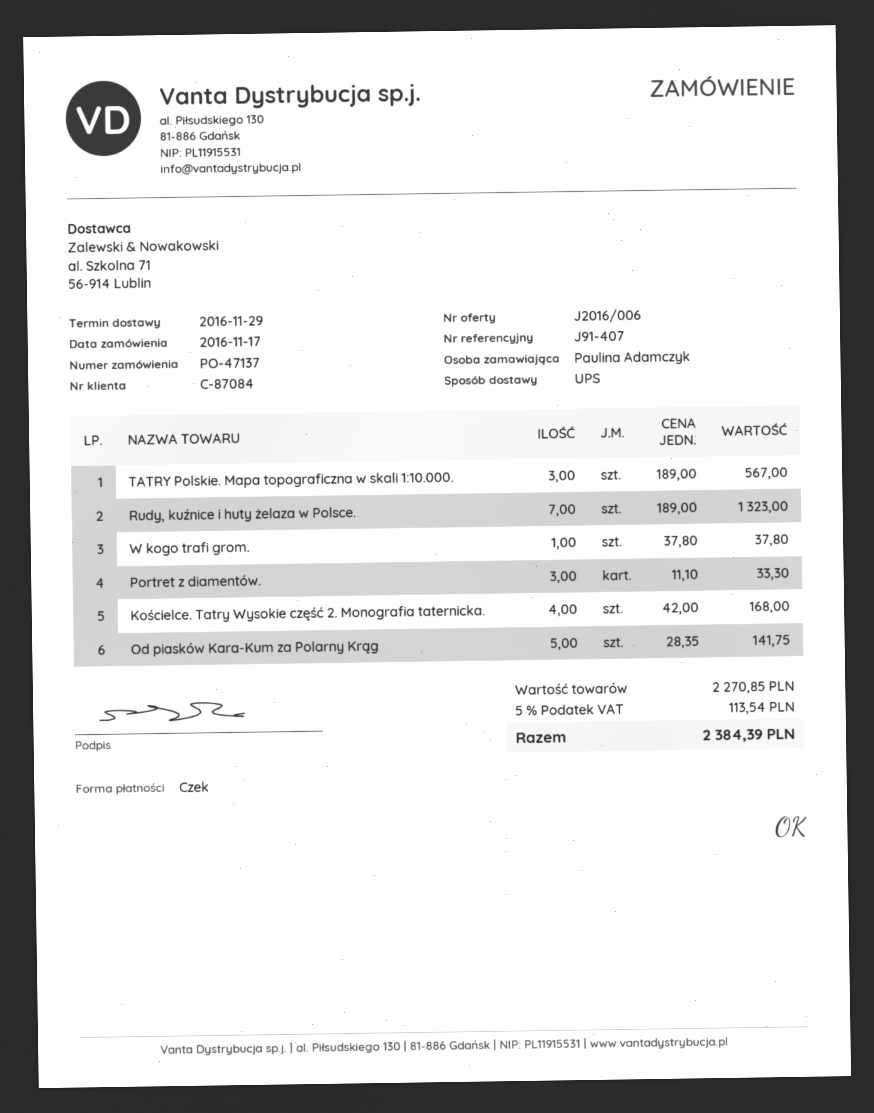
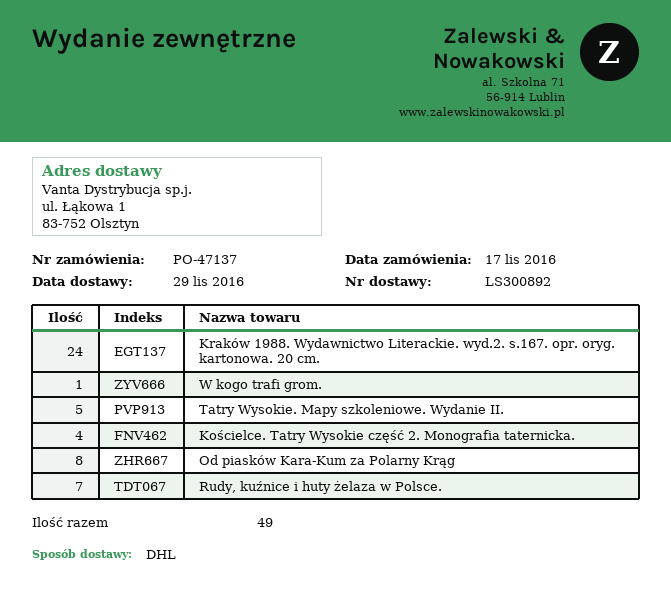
shipping method: UPS -> DHL
TATRY Polskie. Mapa topograficzna w skali 1:10.000.: 3 -> none
Portret z diamentów.: 3 -> none
Od piasków Kara-Kum za Polarny Krąg: 5 -> 8
Kraków 1988. Wydawnictwo Literackie. wyd.2. s.167. opr. oryg. kartonowa. 20 cm.: none -> 24
Tatry Wysokie. Mapy szkoleniowe. Wydanie II.: none -> 5

